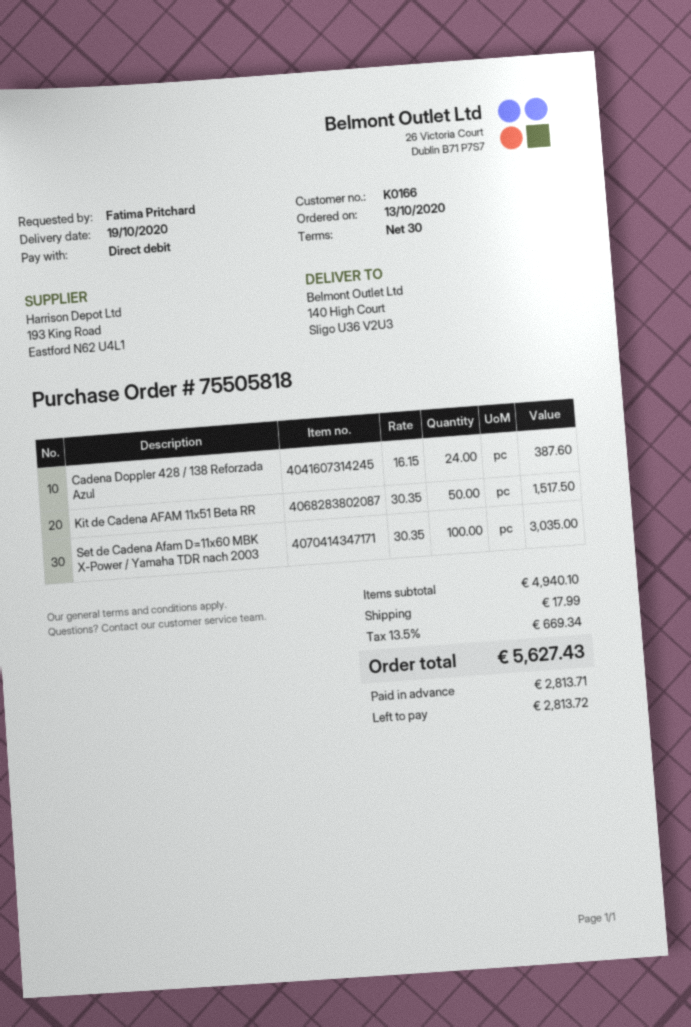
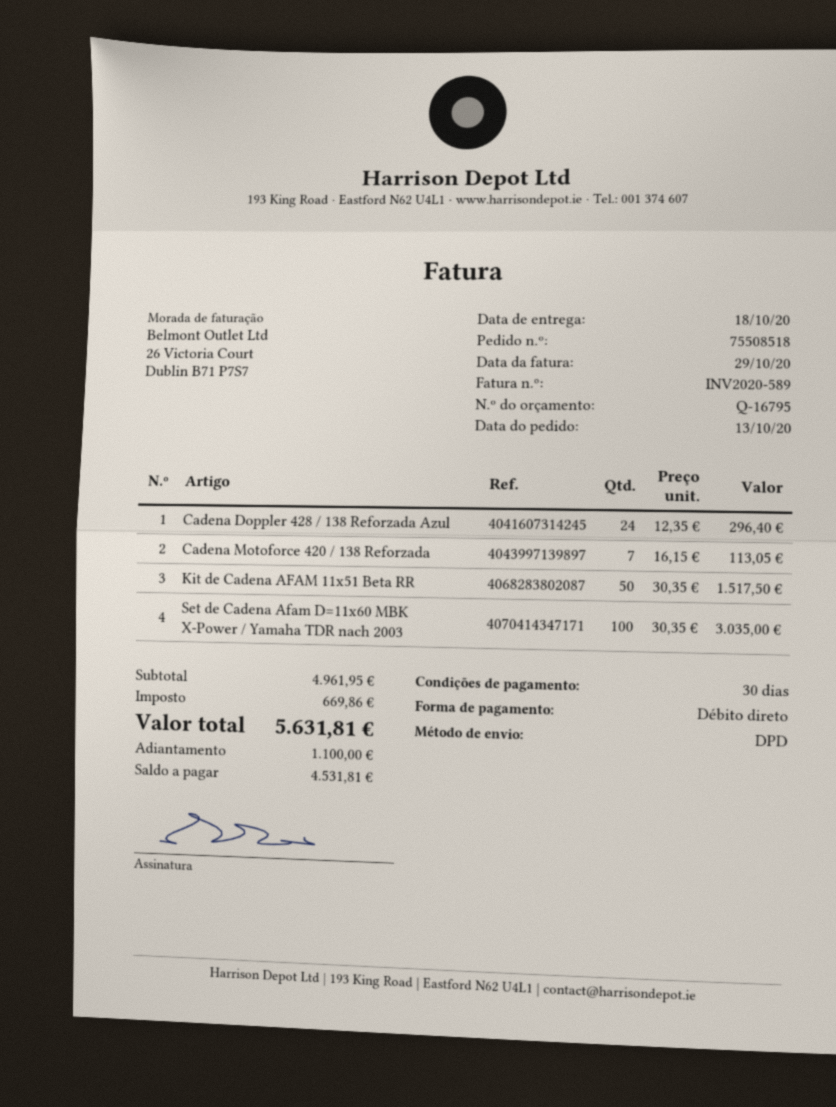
order number: 75505818 -> 75508518
delivery date: 2020-10-19 -> 2020-10-18
Cadena Doppler 428 / 138 Reforzada Azul: 24 x 16.15 = 387.60 -> 24 x 12.35 = 296.40
Cadena Motoforce 420 / 138 Reforzada: none -> 7 x 16.15 = 113.05
subtotal: 4940.10 -> 4961.95
shipping: 17.99 -> none
tax: 669.34 -> 669.86
total: 5627.43 -> 5631.81
deposit: 2813.71 -> 1100.00
balance: 2813.72 -> 4531.81

